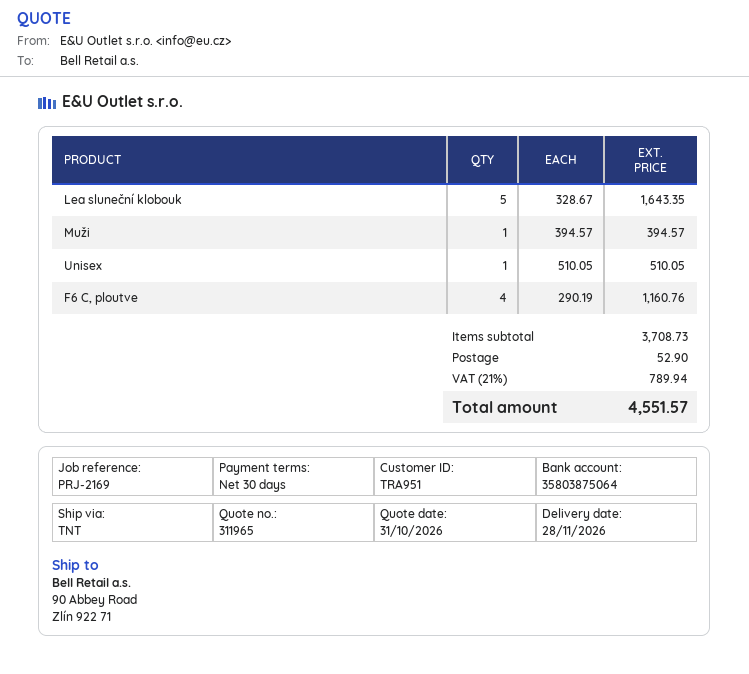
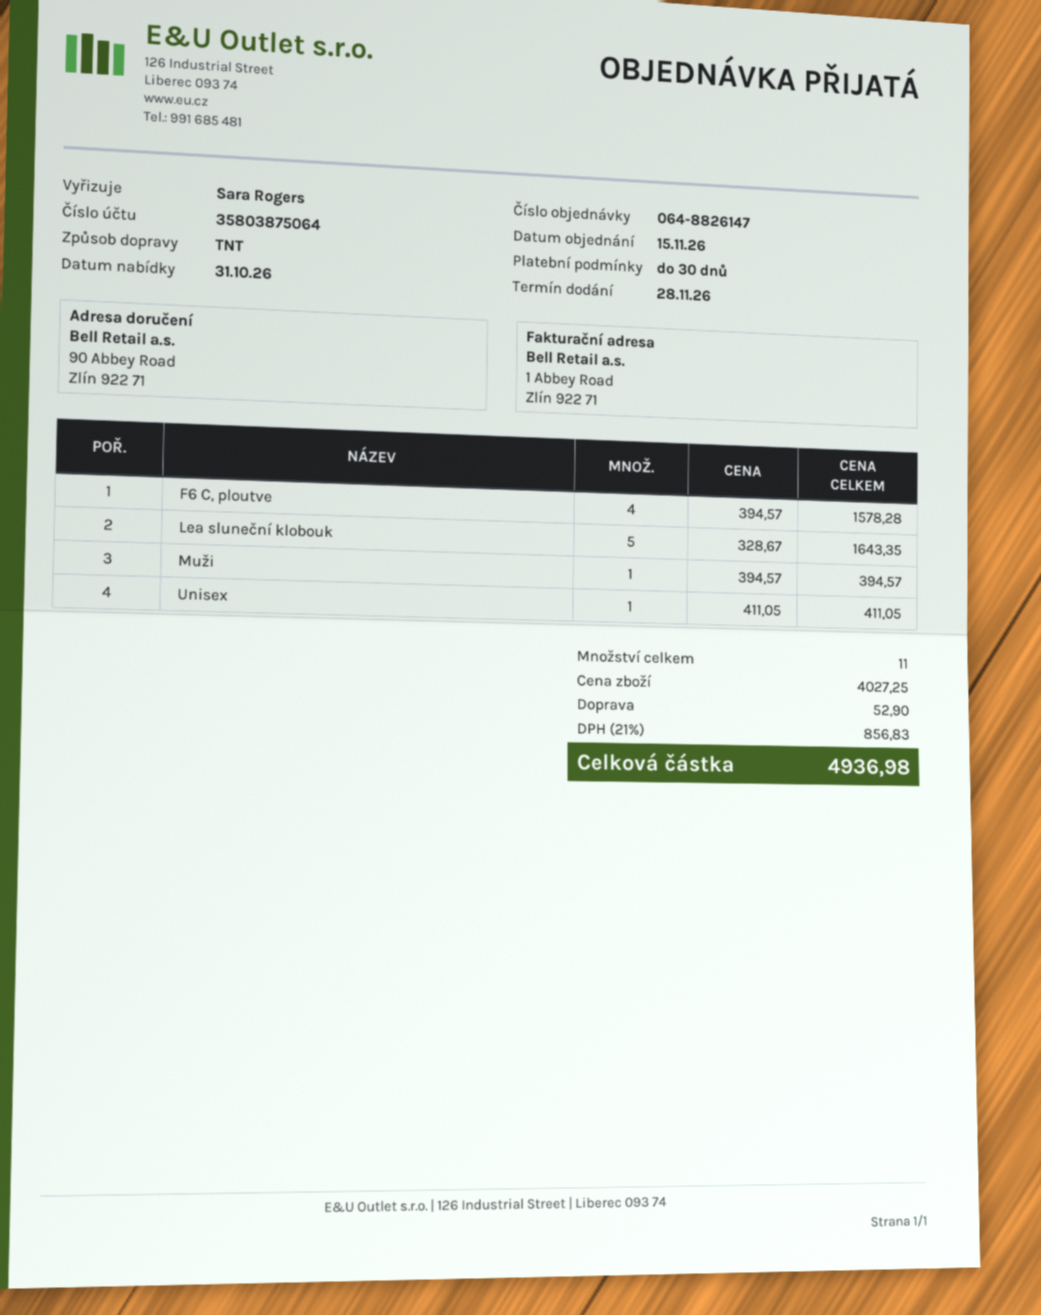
Unisex: 1 x 510.05 = 510.05 -> 1 x 411.05 = 411.05
F6 C, ploutve: 4 x 290.19 = 1160.76 -> 4 x 394.57 = 1578.28
subtotal: 3708.73 -> 4027.25
tax: 21% = 789.94 -> 21% = 856.83
total: 4551.57 -> 4936.98

